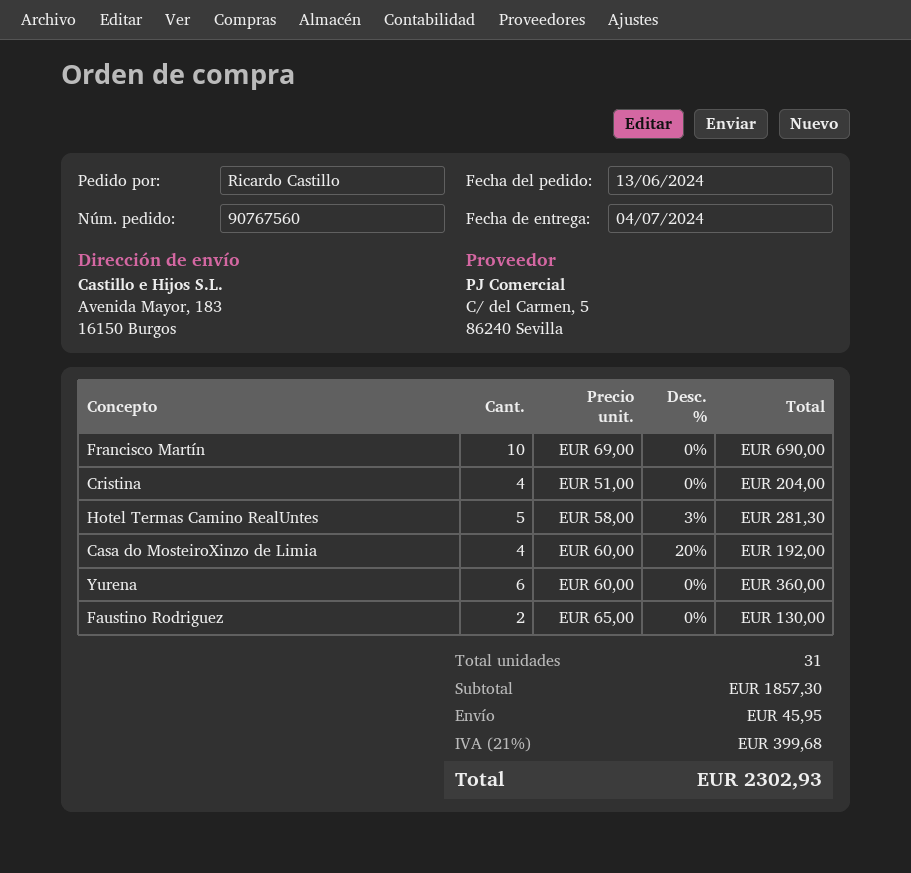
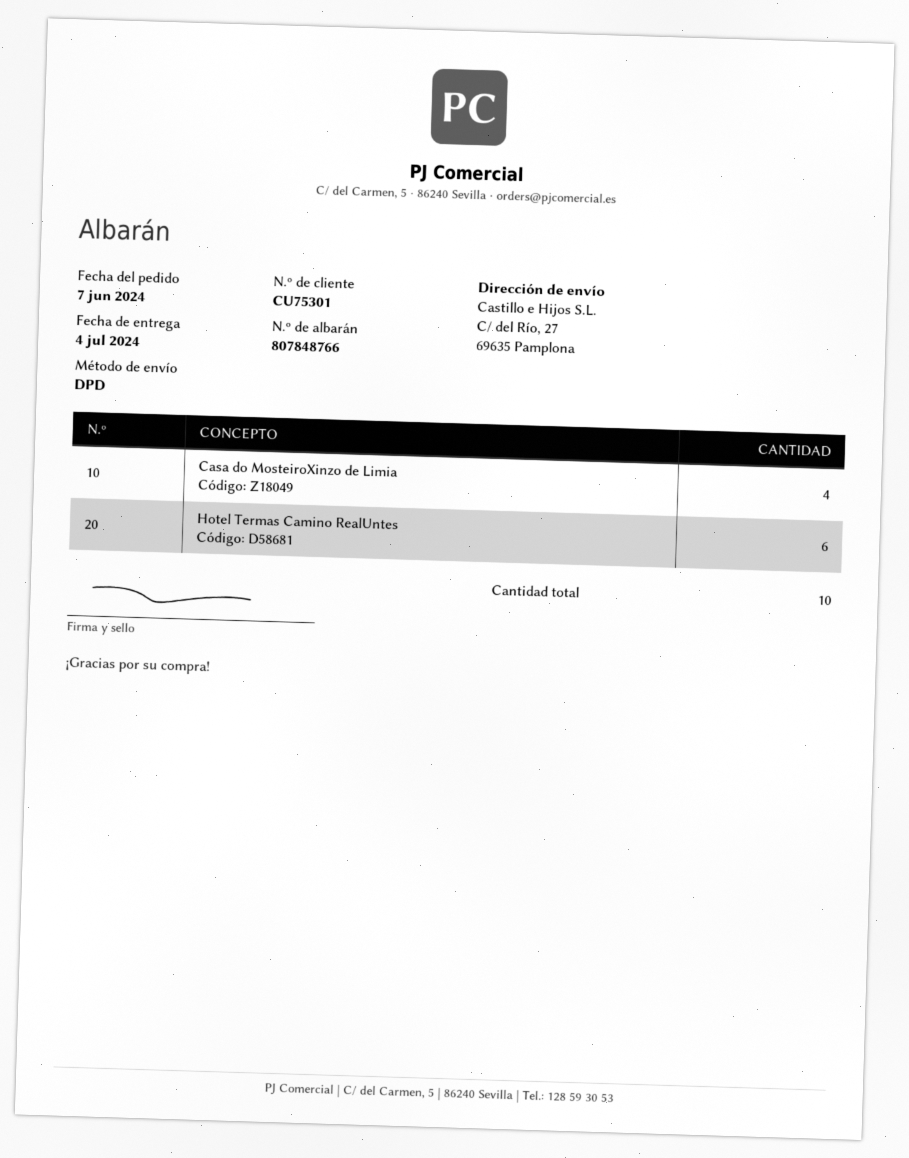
order date: 2024-06-13 -> 2024-06-07
ship to: Avenida Mayor, 183, 16150 Burgos -> C/ del Río, 27, 69635 Pamplona
Francisco Martín: 10 -> none
Cristina: 4 -> none
Hotel Termas Camino RealUntes: 5 -> 6
Yurena: 6 -> none
Faustino Rodriguez: 2 -> none
total quantity: 31 -> 10

